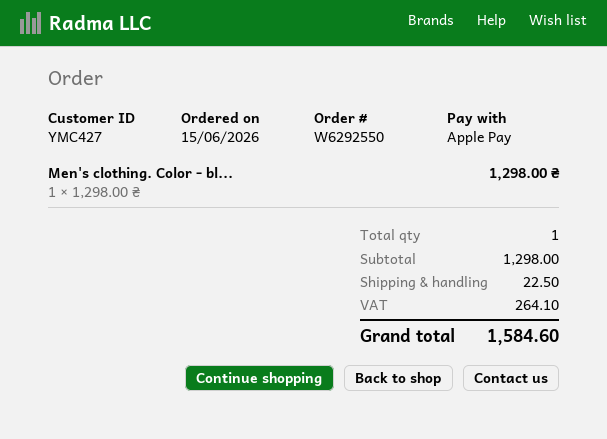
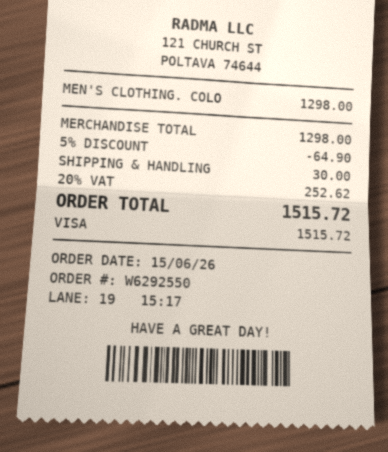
payment method: Apple Pay -> Visa
discount: none -> 5% = 64.90
shipping: 22.50 -> 30.00
tax: 264.10 -> 252.62
total: 1584.60 -> 1515.72

